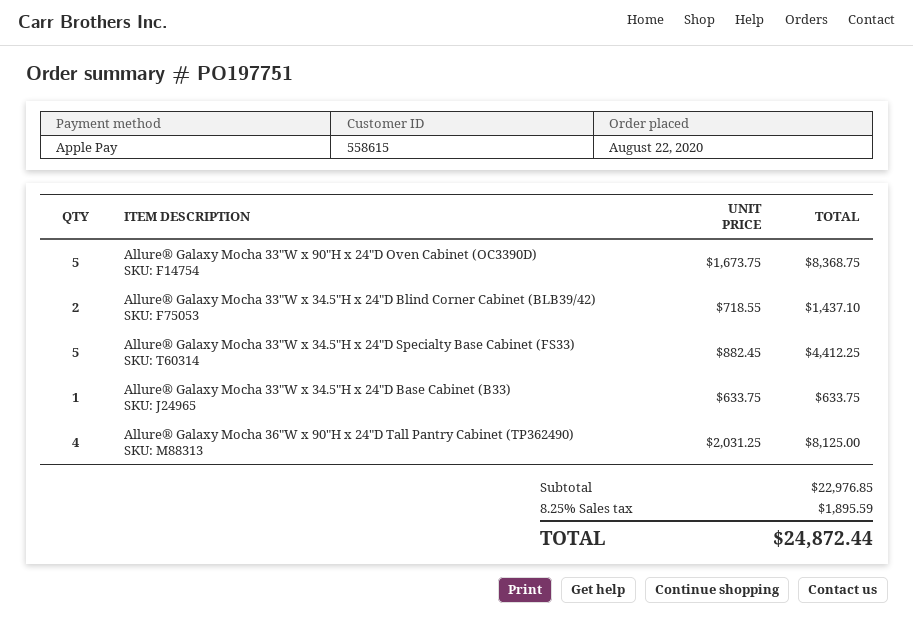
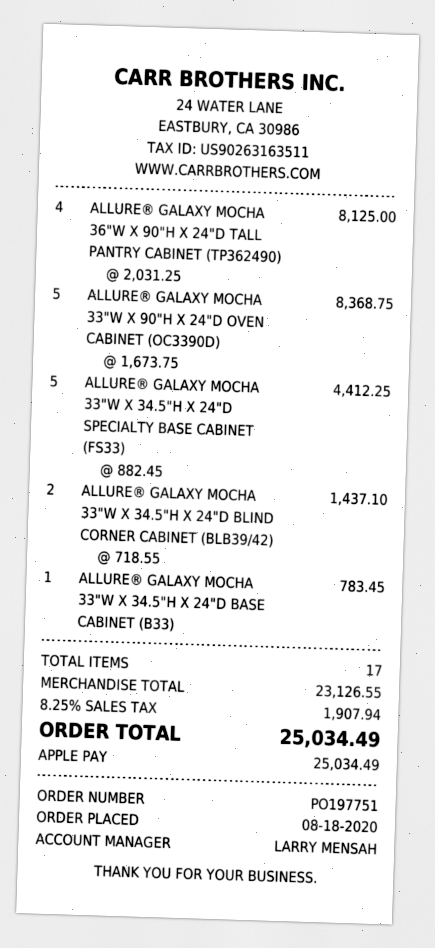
order date: 2020-08-22 -> 2020-08-18
Allure® Galaxy Mocha 33"W x 34.5"H x 24"D Base Cabinet (B33): 1 x 633.75 = 633.75 -> 1 x 783.45 = 783.45
subtotal: 22976.85 -> 23126.55
tax: 8.25% = 1895.59 -> 8.25% = 1907.94
total: 24872.44 -> 25034.49

